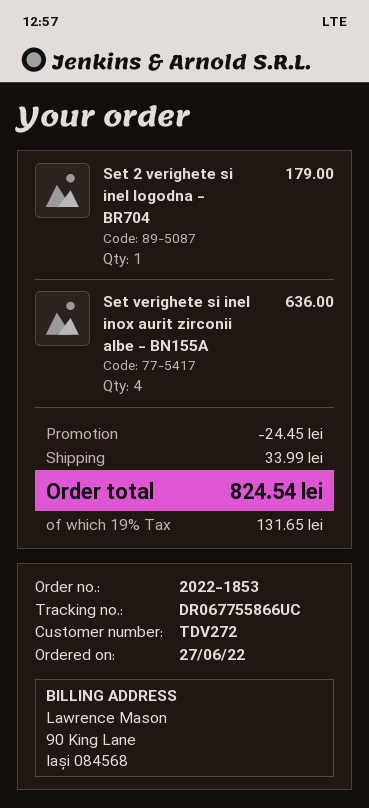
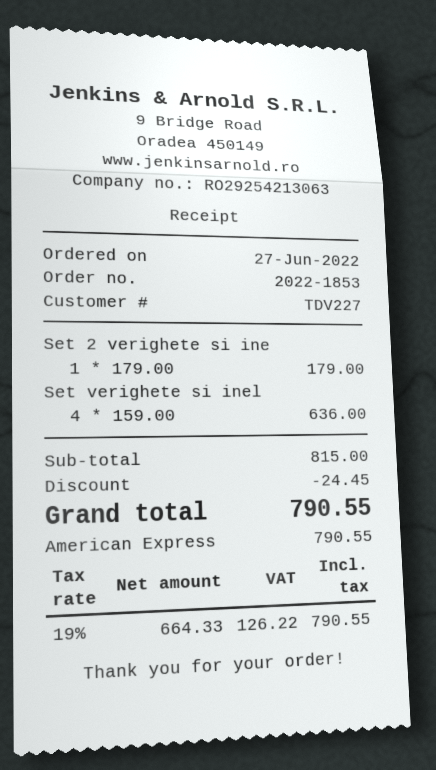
customer number: TDV272 -> TDV227
shipping: 33.99 -> none
tax: 19% = 131.65 -> 19% = 126.22
total: 824.54 -> 790.55

